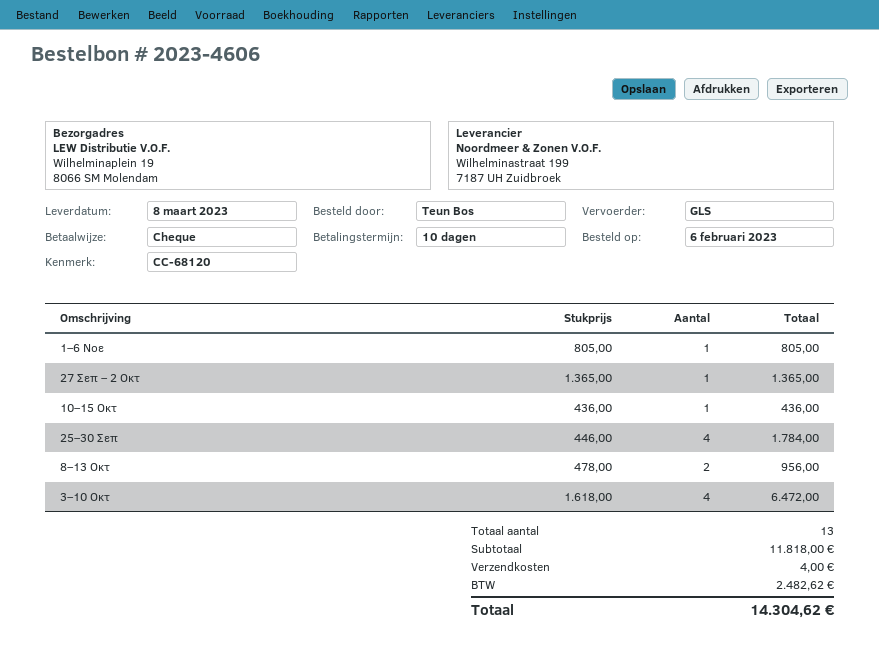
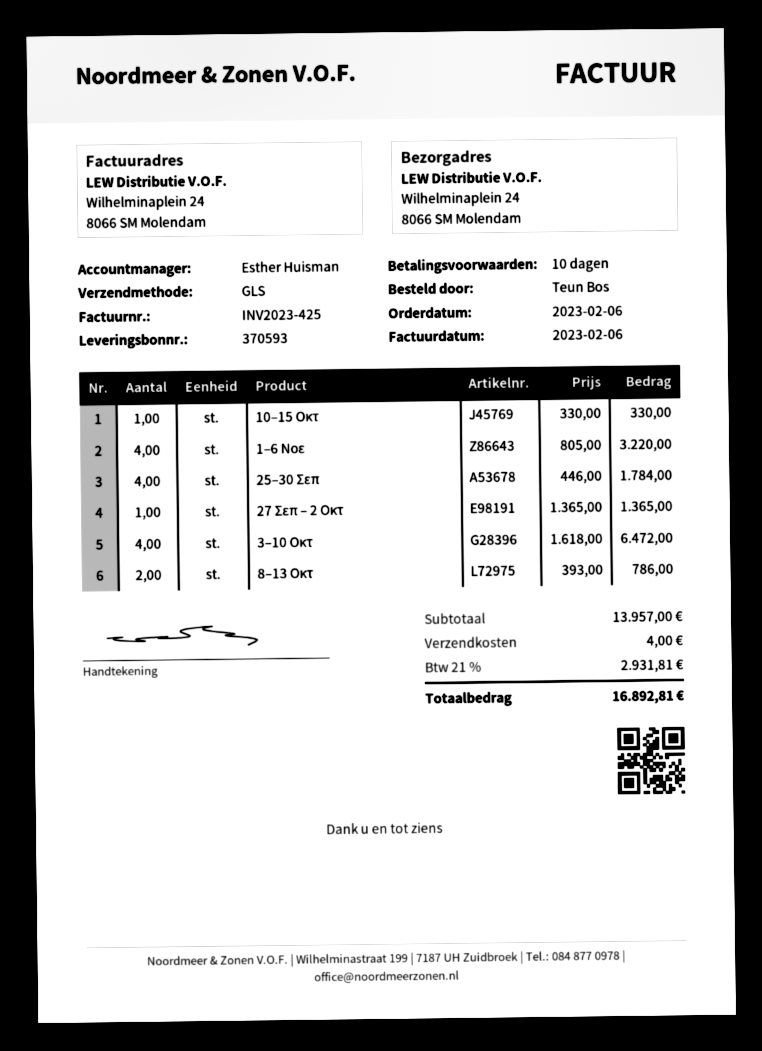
ship to: Wilhelminaplein 19, 8066 SM Molendam -> Wilhelminaplein 24, 8066 SM Molendam
1–6 Νοε: 1 x 805.00 = 805.00 -> 4 x 805.00 = 3220.00
10–15 Οκτ: 1 x 436.00 = 436.00 -> 1 x 330.00 = 330.00
8–13 Οκτ: 2 x 478.00 = 956.00 -> 2 x 393.00 = 786.00
subtotal: 11818.00 -> 13957.00
tax: 2482.62 -> 2931.81
total: 14304.62 -> 16892.81

